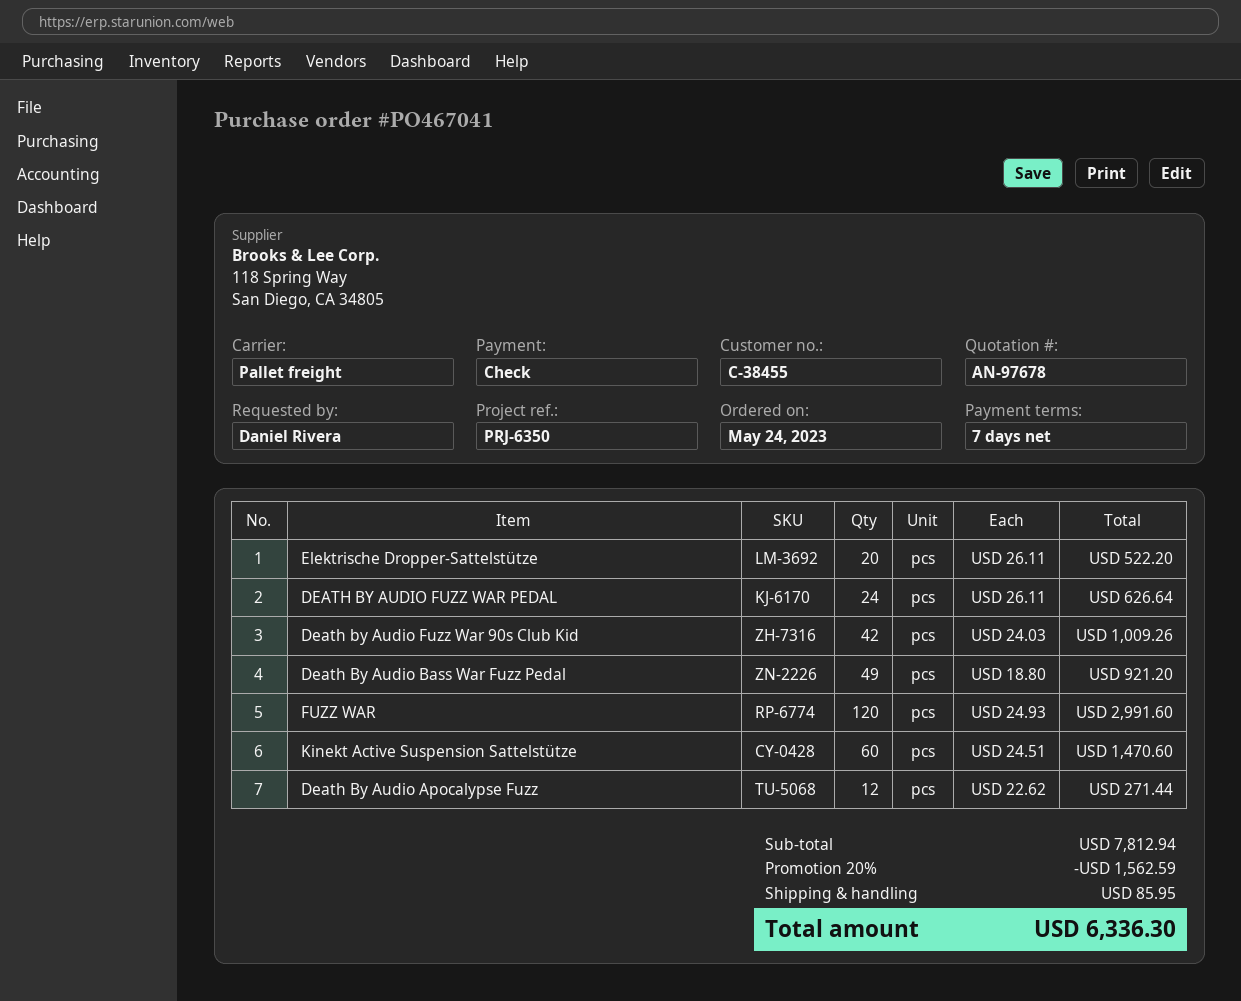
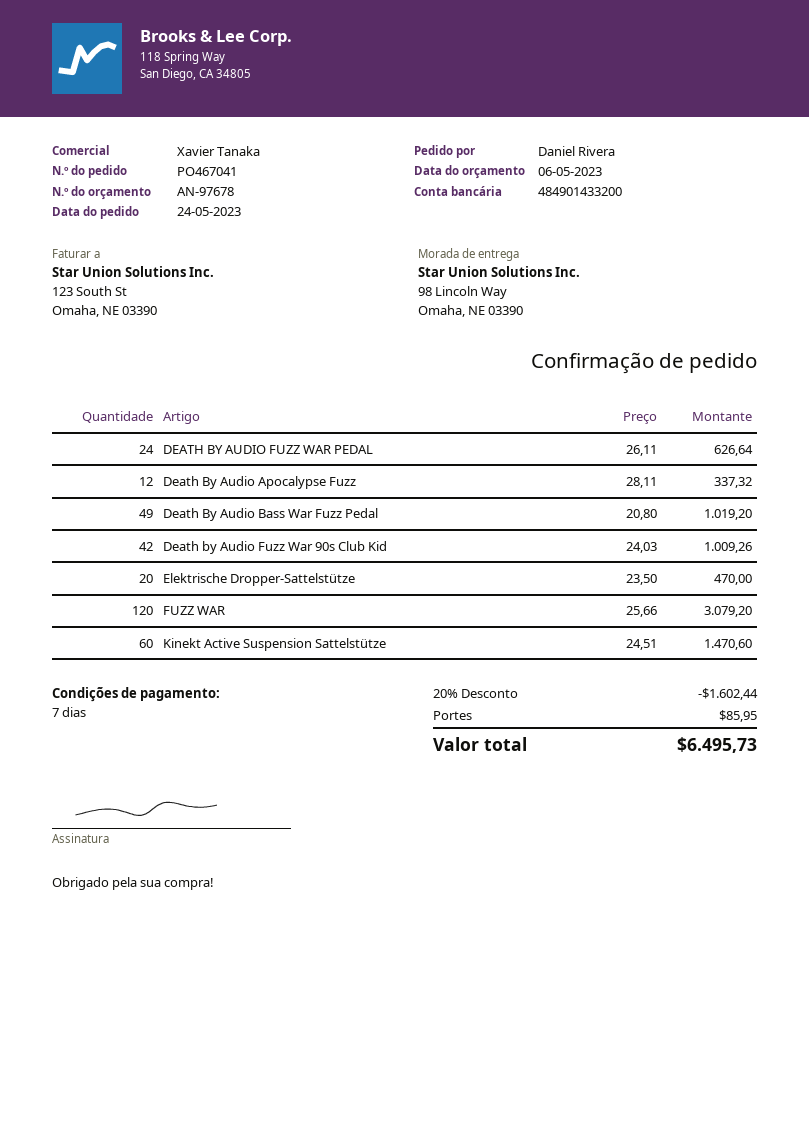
Elektrische Dropper-Sattelstütze: 20 x 26.11 = 522.20 -> 20 x 23.50 = 470.00
Death By Audio Bass War Fuzz Pedal: 49 x 18.80 = 921.20 -> 49 x 20.80 = 1019.20
FUZZ WAR: 120 x 24.93 = 2991.60 -> 120 x 25.66 = 3079.20
Death By Audio Apocalypse Fuzz: 12 x 22.62 = 271.44 -> 12 x 28.11 = 337.32
discount: 20% = 1562.59 -> 20% = 1602.44
total: 6336.30 -> 6495.73

